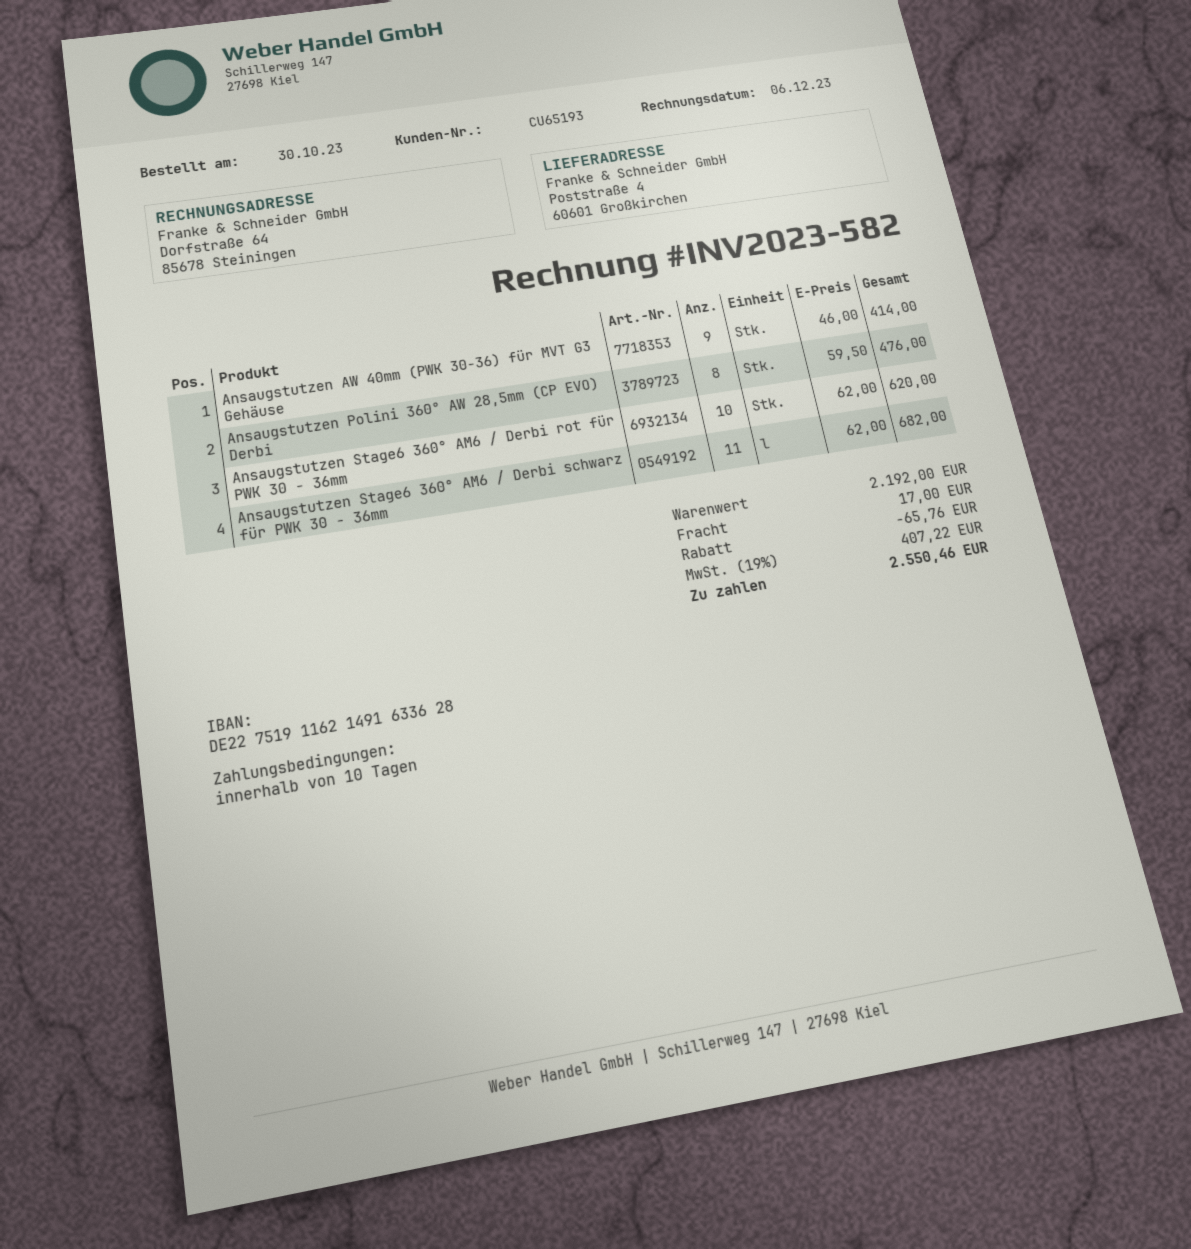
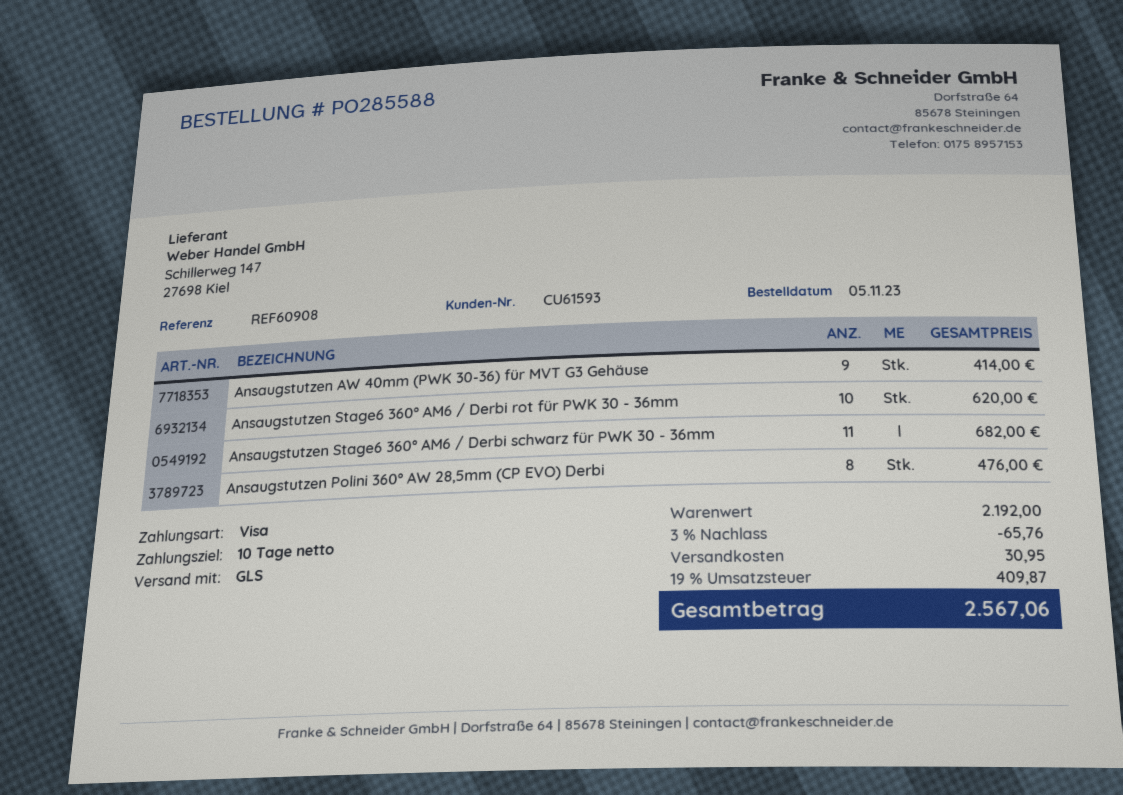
order date: 2023-10-30 -> 2023-11-05
customer number: CU65193 -> CU61593
shipping: 17.00 -> 30.95
tax: 19% = 407.22 -> 19% = 409.87
total: 2550.46 -> 2567.06

